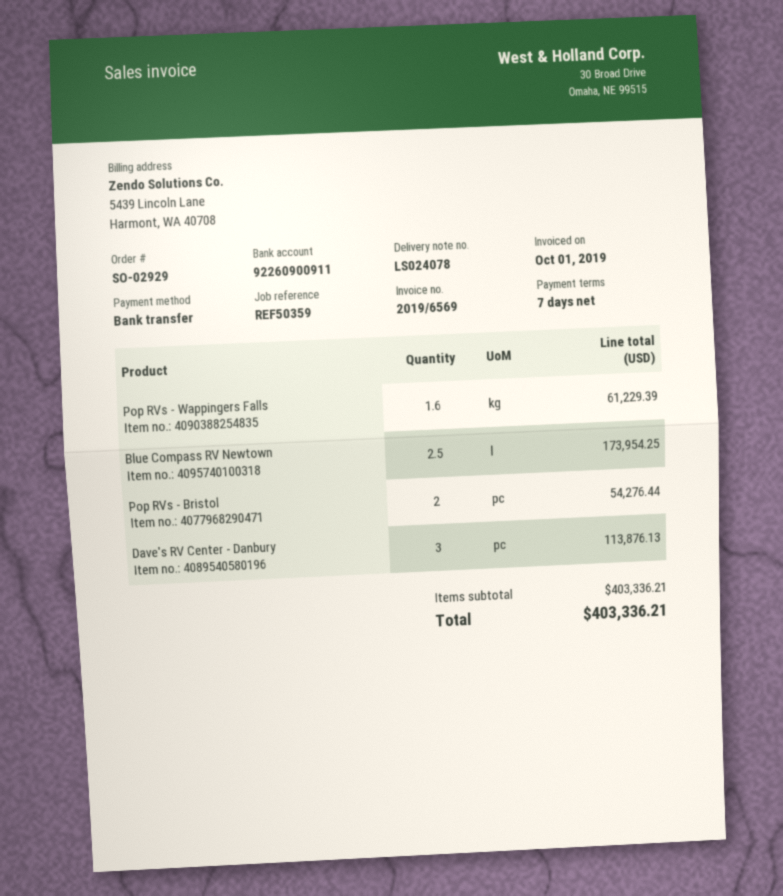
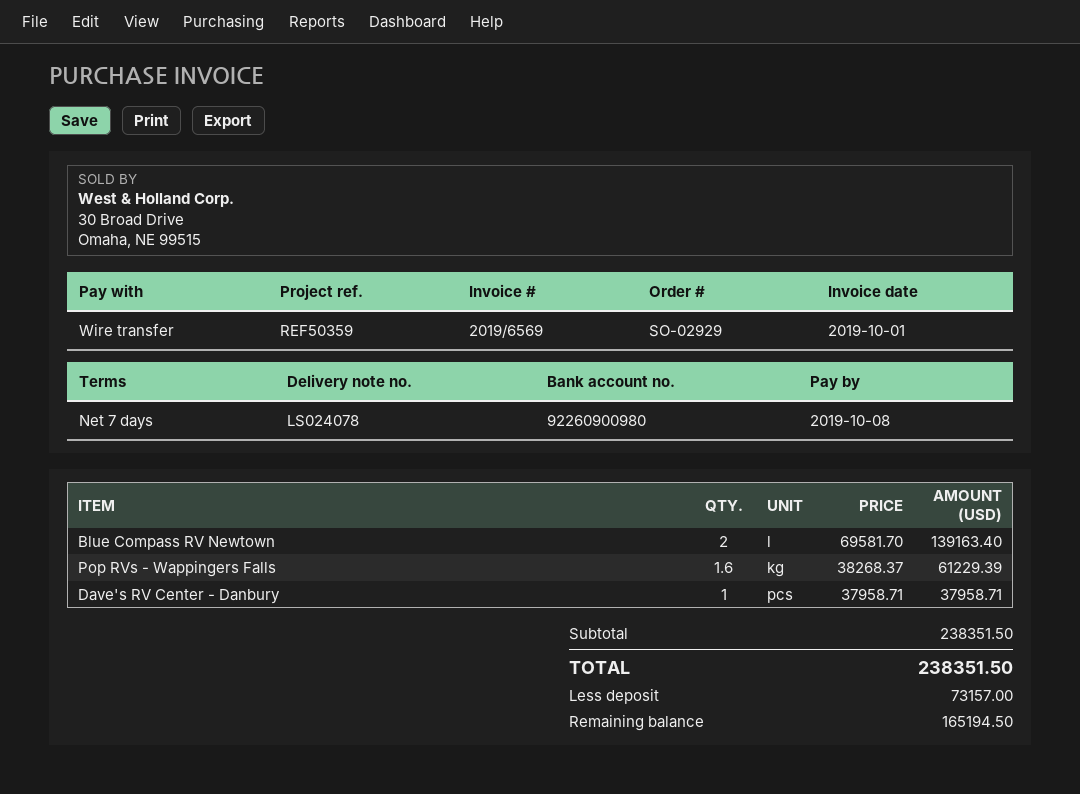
bank account: 92260900911 -> 92260900980
Blue Compass RV Newtown: 2.5 for 173954.25 -> 2 for 139163.40
Pop RVs - Bristol: 2 for 54276.44 -> none
Dave's RV Center - Danbury: 3 for 113876.13 -> 1 for 37958.71
subtotal: 403336.21 -> 238351.50
total: 403336.21 -> 238351.50

